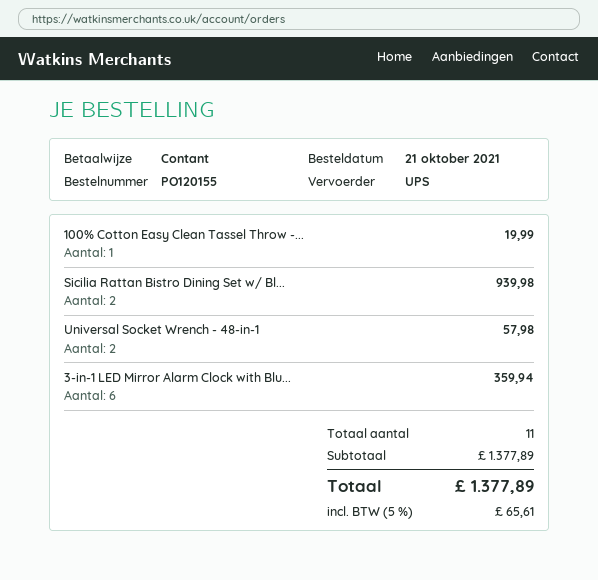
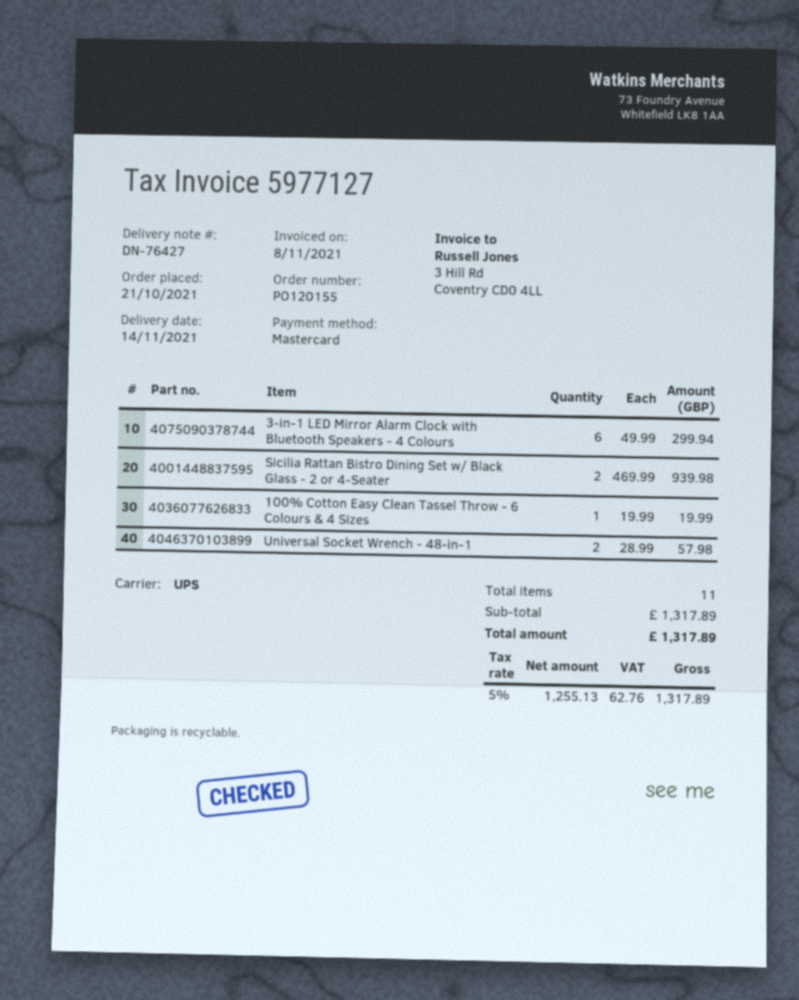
payment method: cash -> Mastercard
3-in-1 LED Mirror Alarm Clock with Blu...: 6 for 359.94 -> 6 for 299.94
subtotal: 1377.89 -> 1317.89
tax: 5% = 65.61 -> 5% = 62.76
total: 1377.89 -> 1317.89

